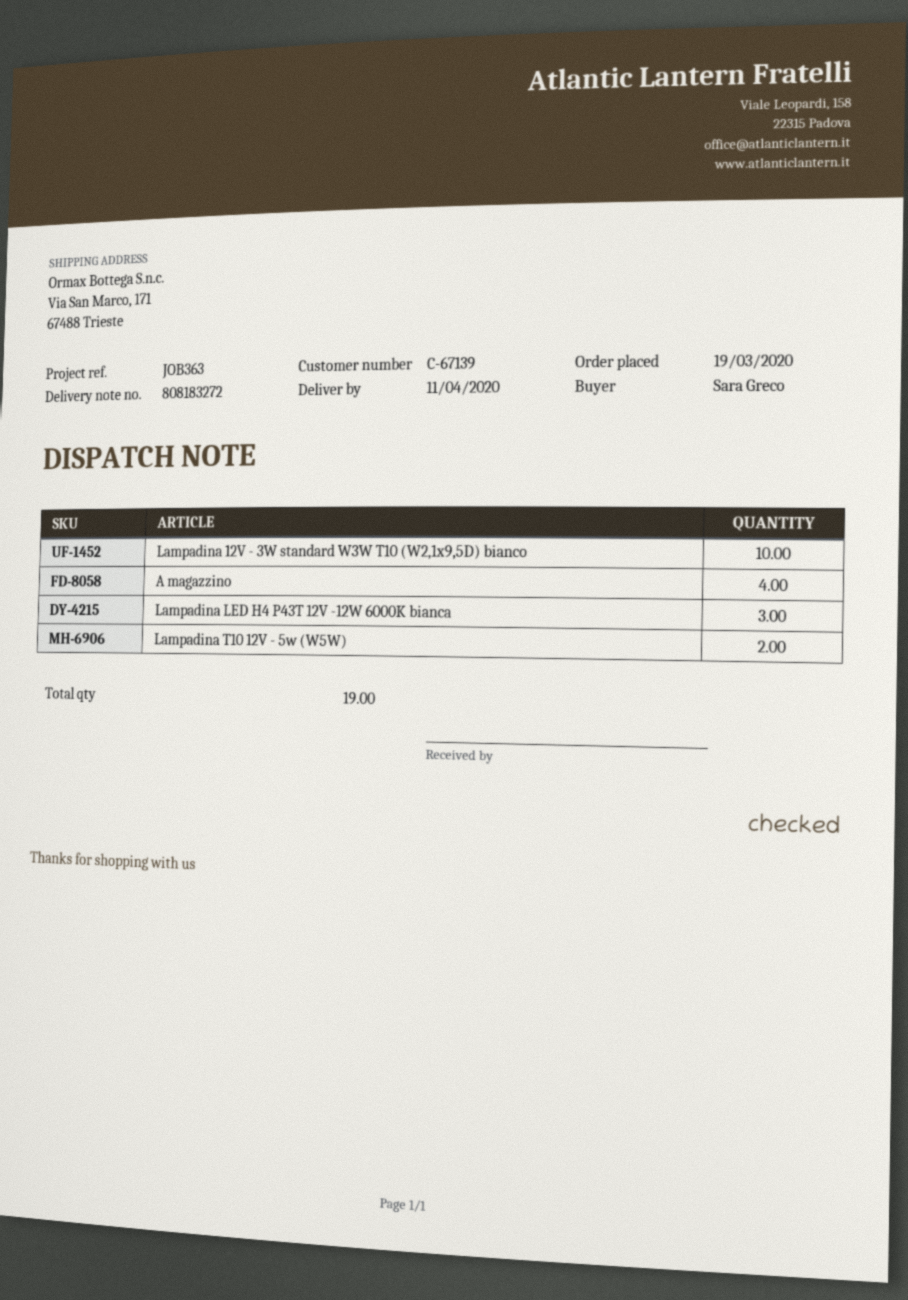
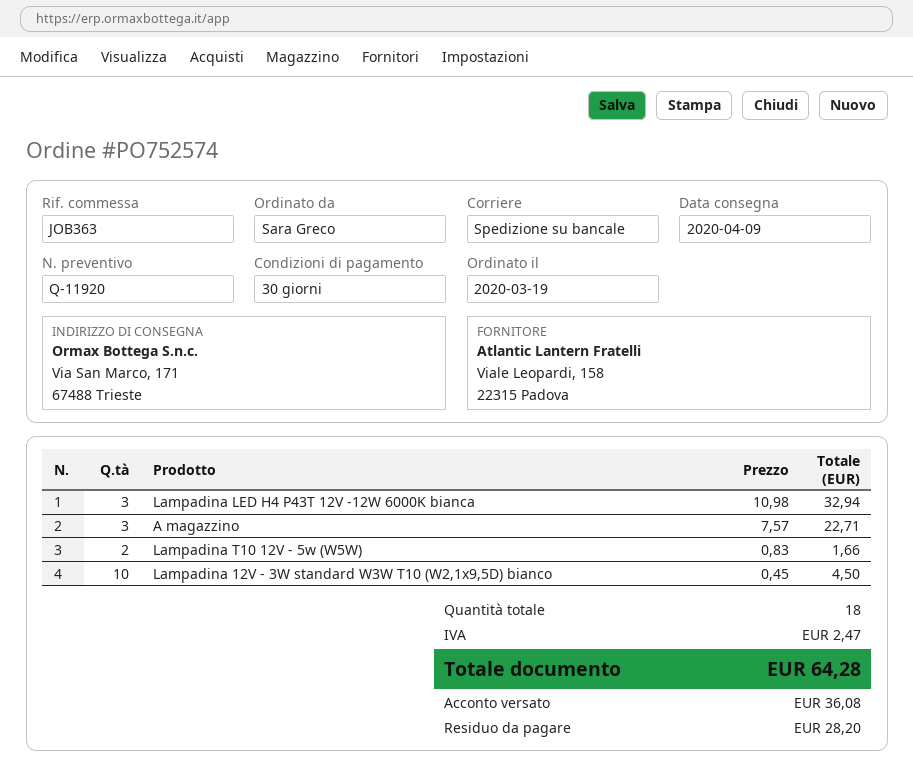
delivery date: 2020-04-11 -> 2020-04-09
A magazzino: 4 -> 3
total quantity: 19 -> 18

